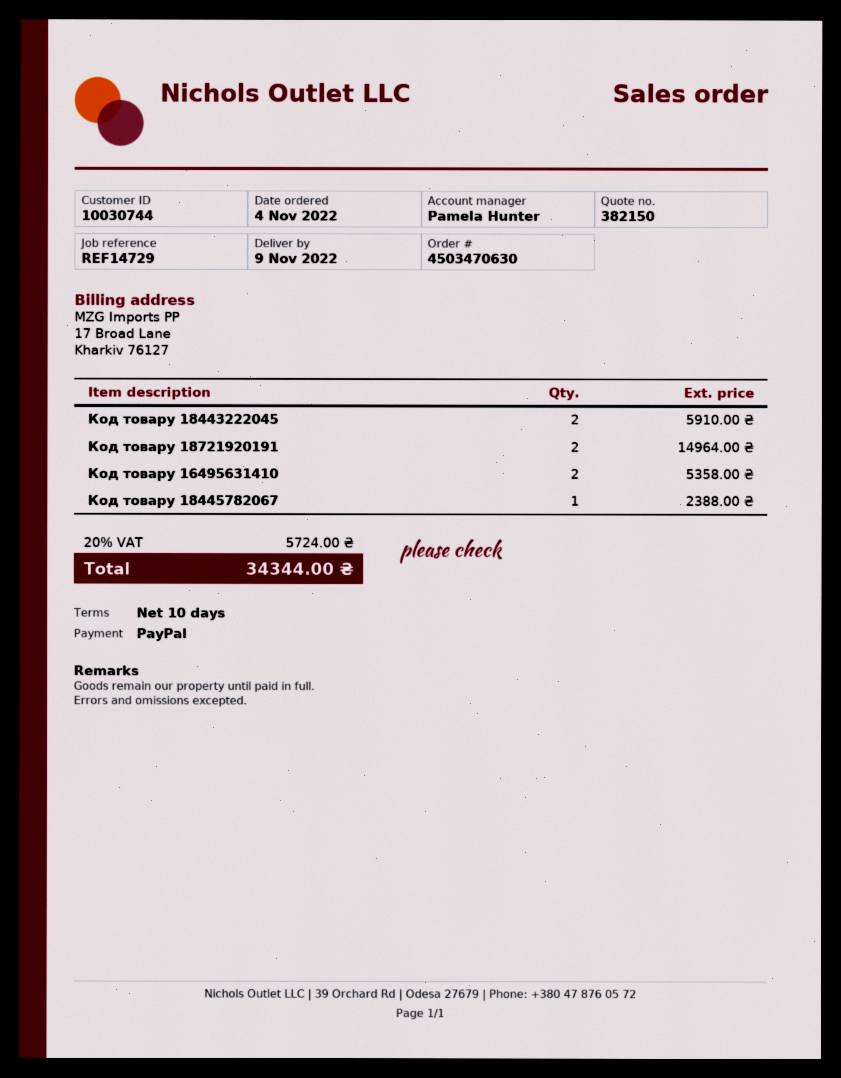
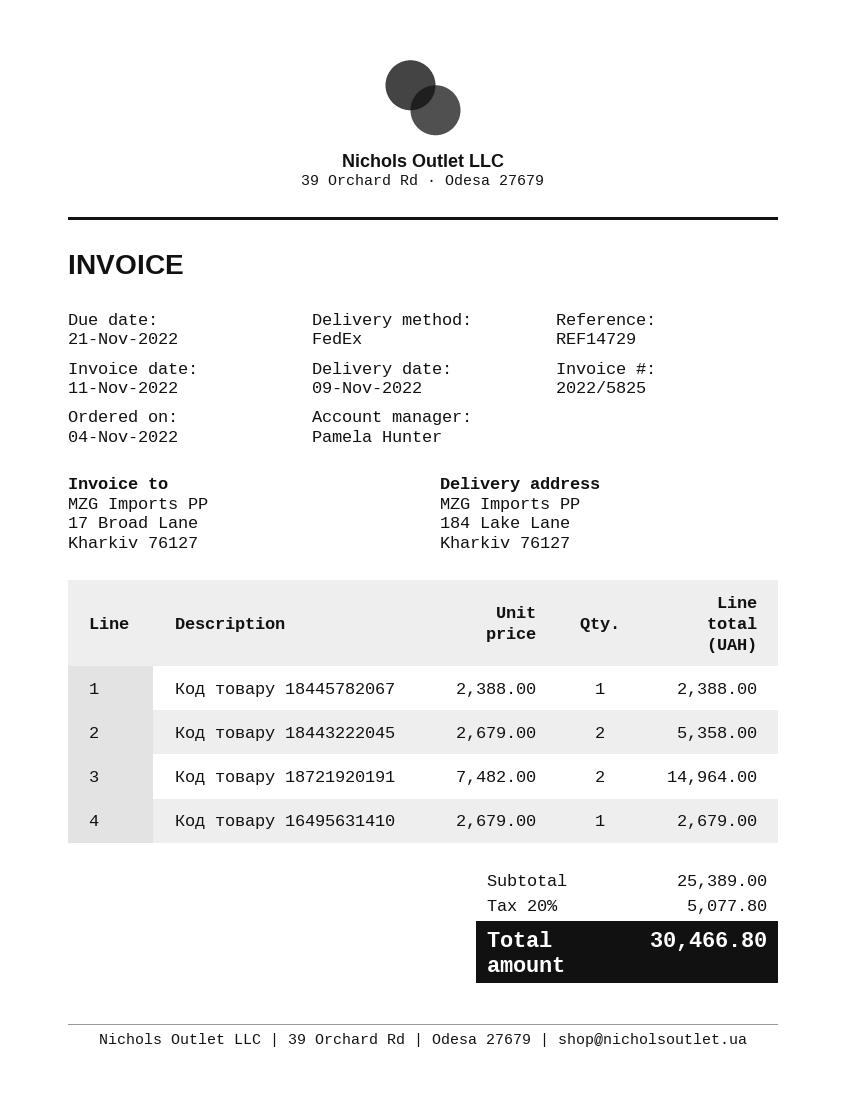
Код товару 18443222045: 2 for 5910.00 -> 2 for 5358.00
Код товару 16495631410: 2 for 5358.00 -> 1 for 2679.00
tax: 20% = 5724.00 -> 20% = 5077.80
total: 34344.00 -> 30466.80

